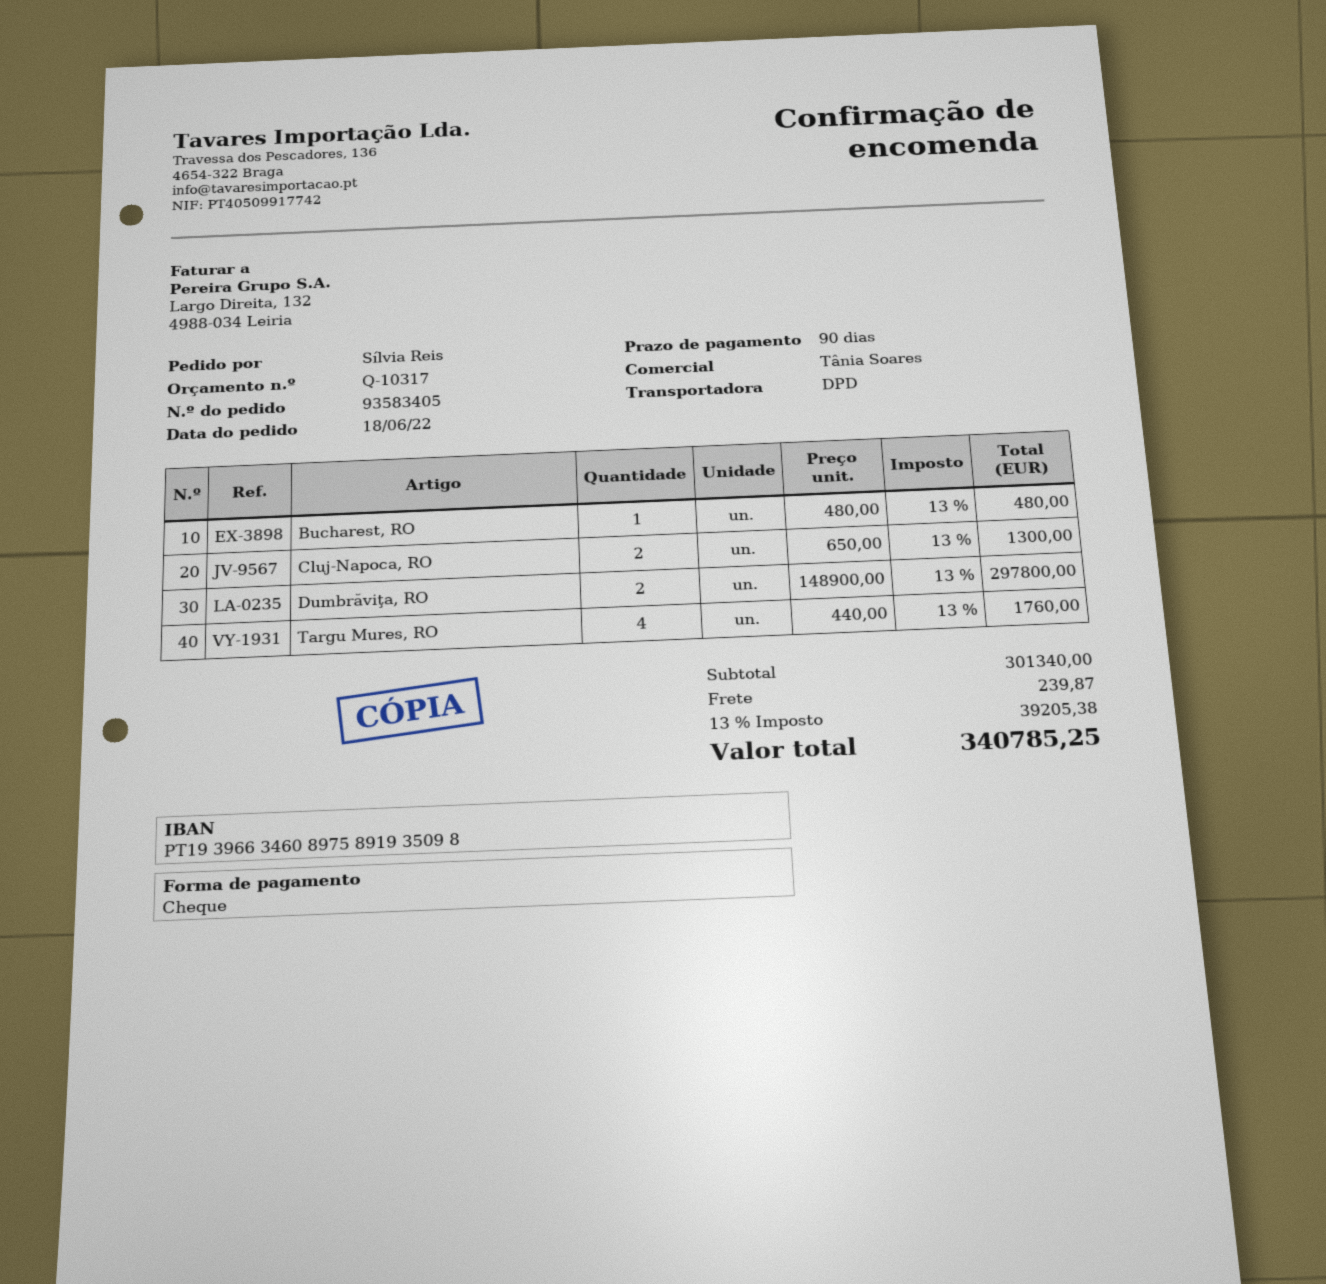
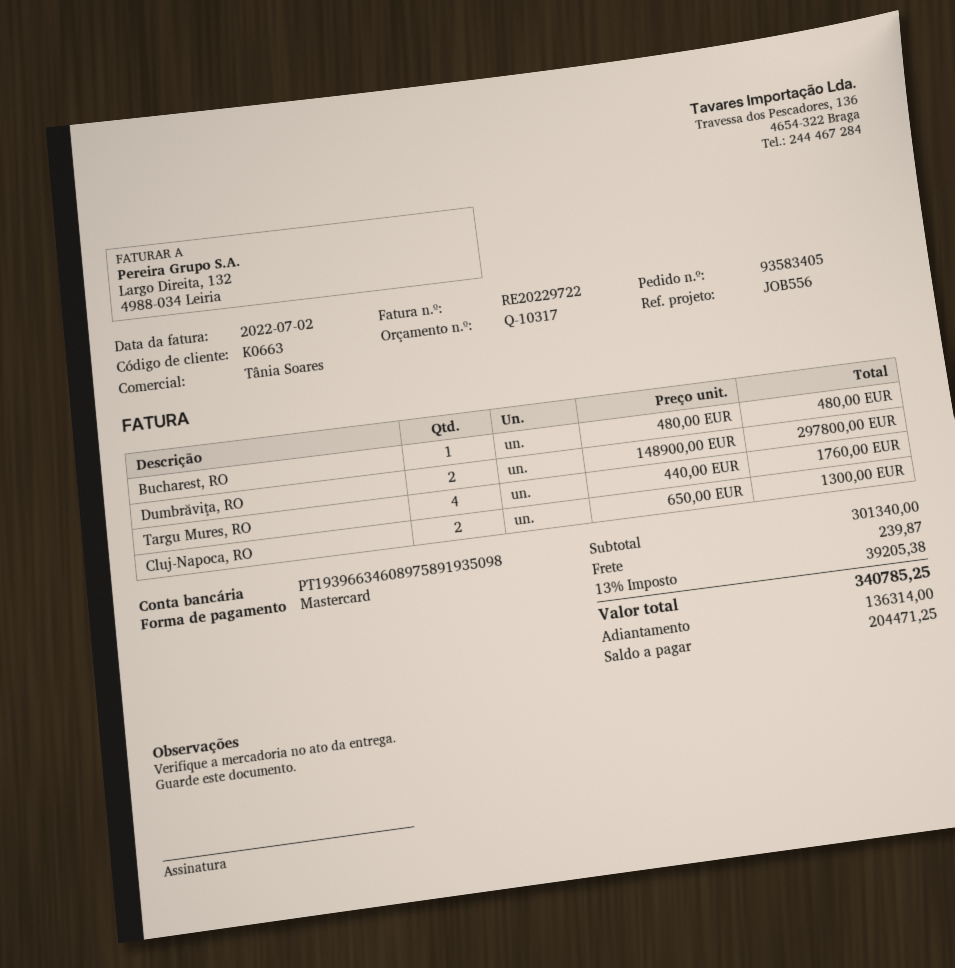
payment method: cheque -> Mastercard

